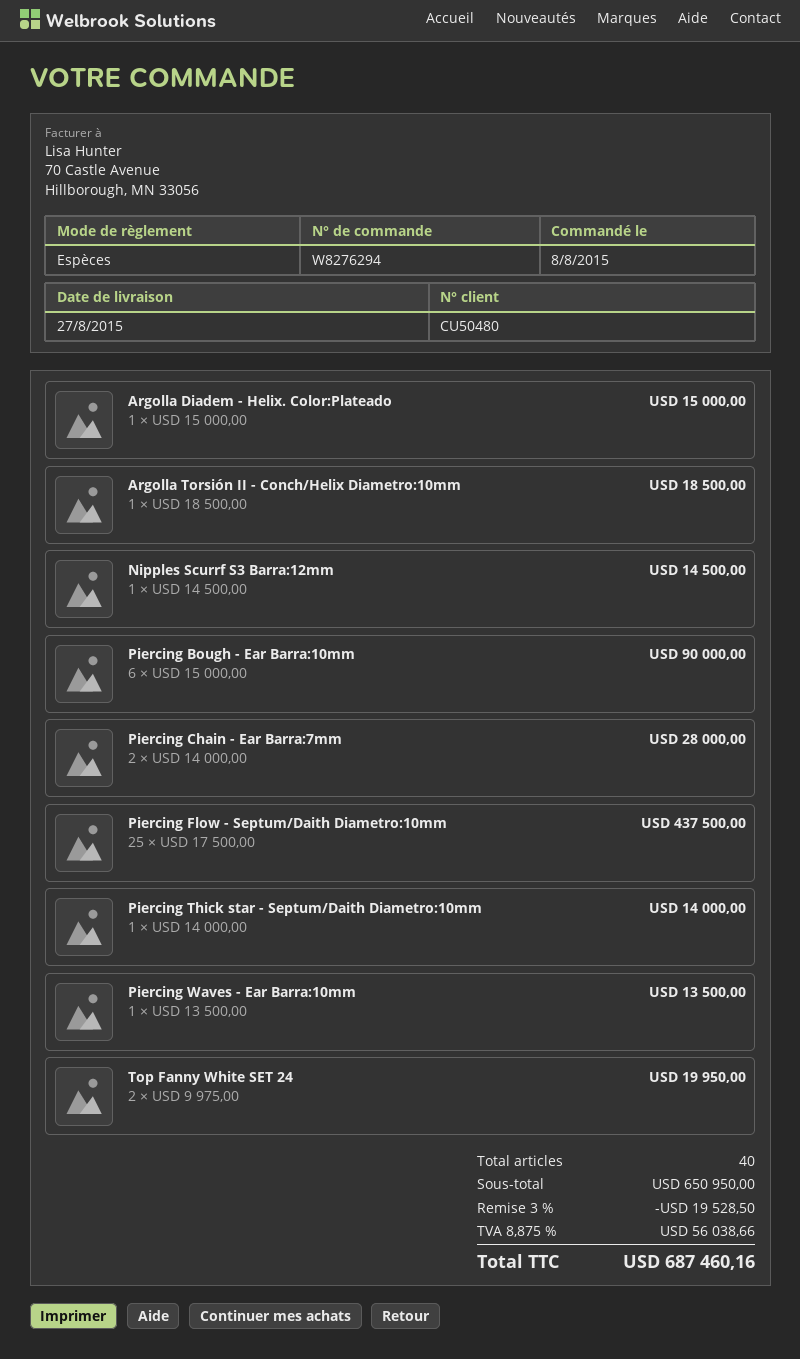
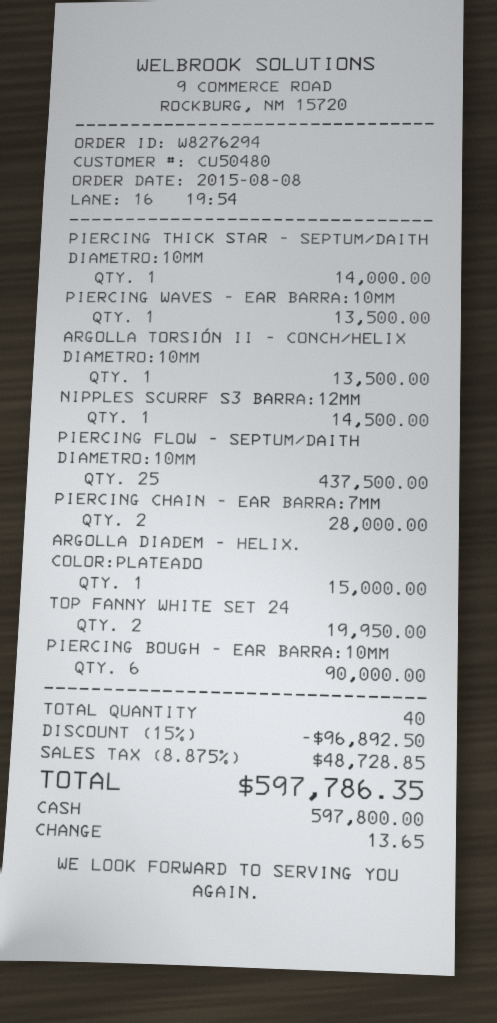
Argolla Torsión II - Conch/Helix Diametro:10mm: 1 for 18500.00 -> 1 for 13500.00
discount: 3% = 19528.50 -> 15% = 96892.50
tax: 8.875% = 56038.66 -> 8.875% = 48728.85
total: 687460.16 -> 597786.35

